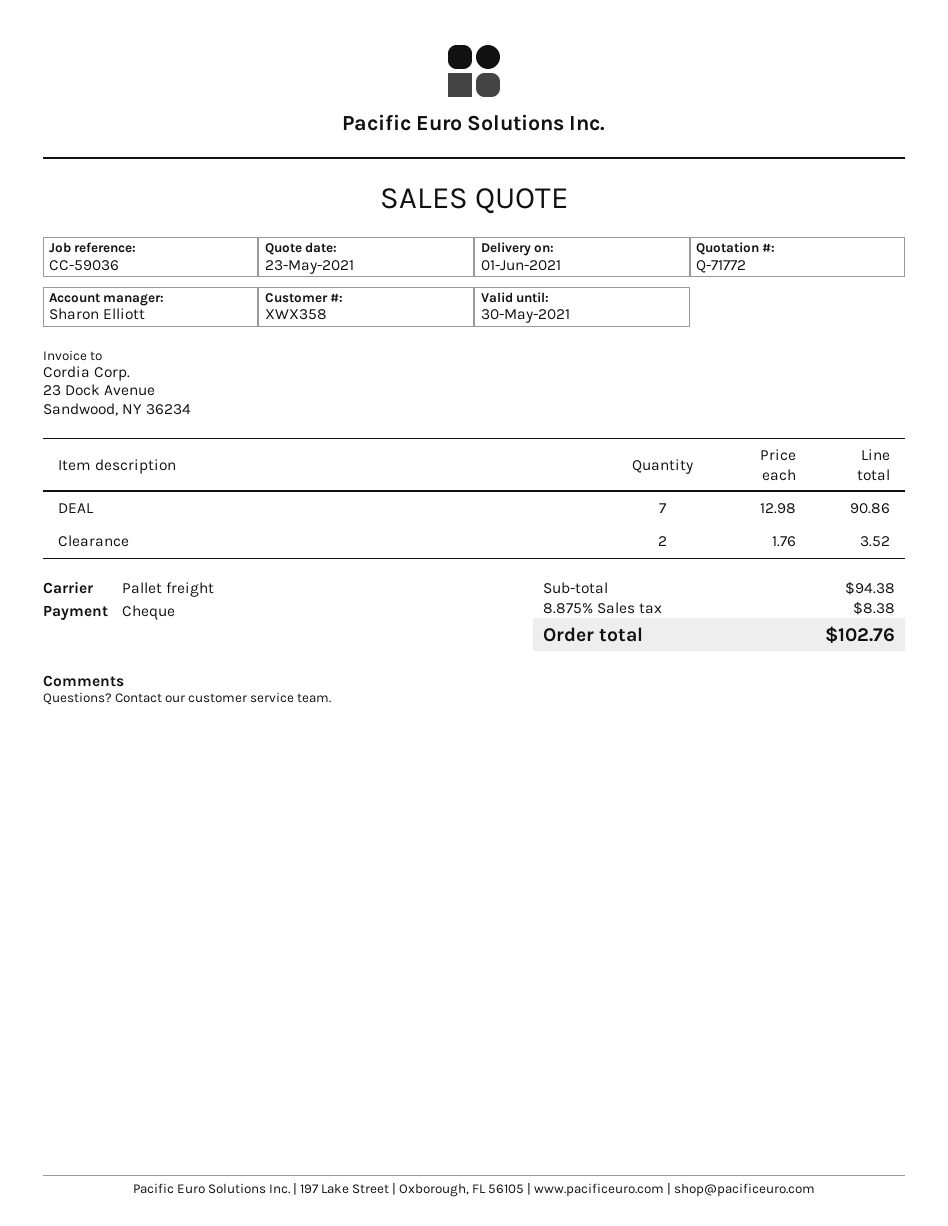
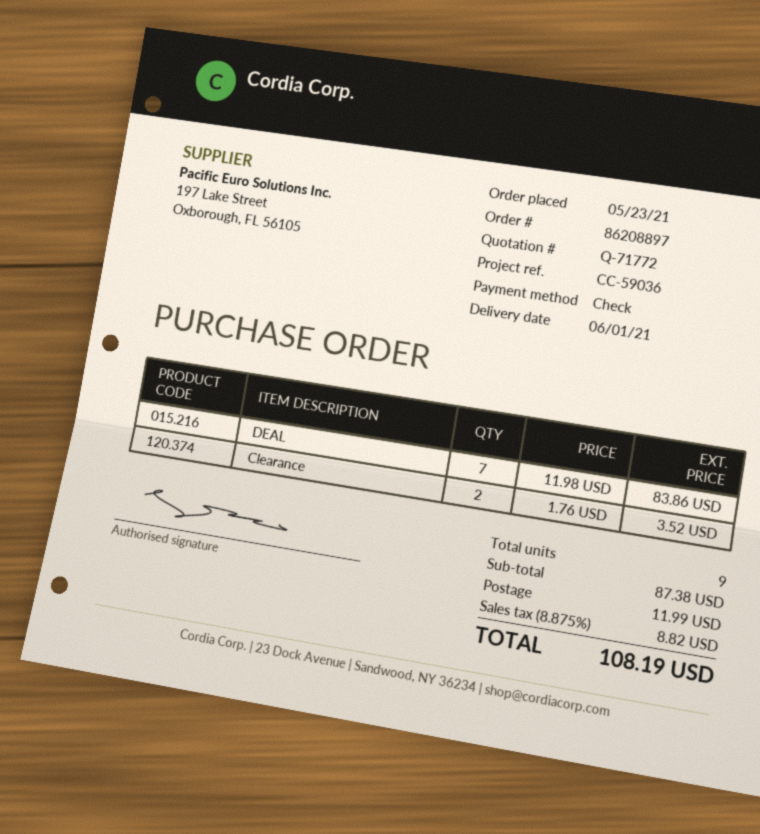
DEAL: 7 x 12.98 = 90.86 -> 7 x 11.98 = 83.86
subtotal: 94.38 -> 87.38
shipping: none -> 11.99
tax: 8.875% = 8.38 -> 8.875% = 8.82
total: 102.76 -> 108.19

